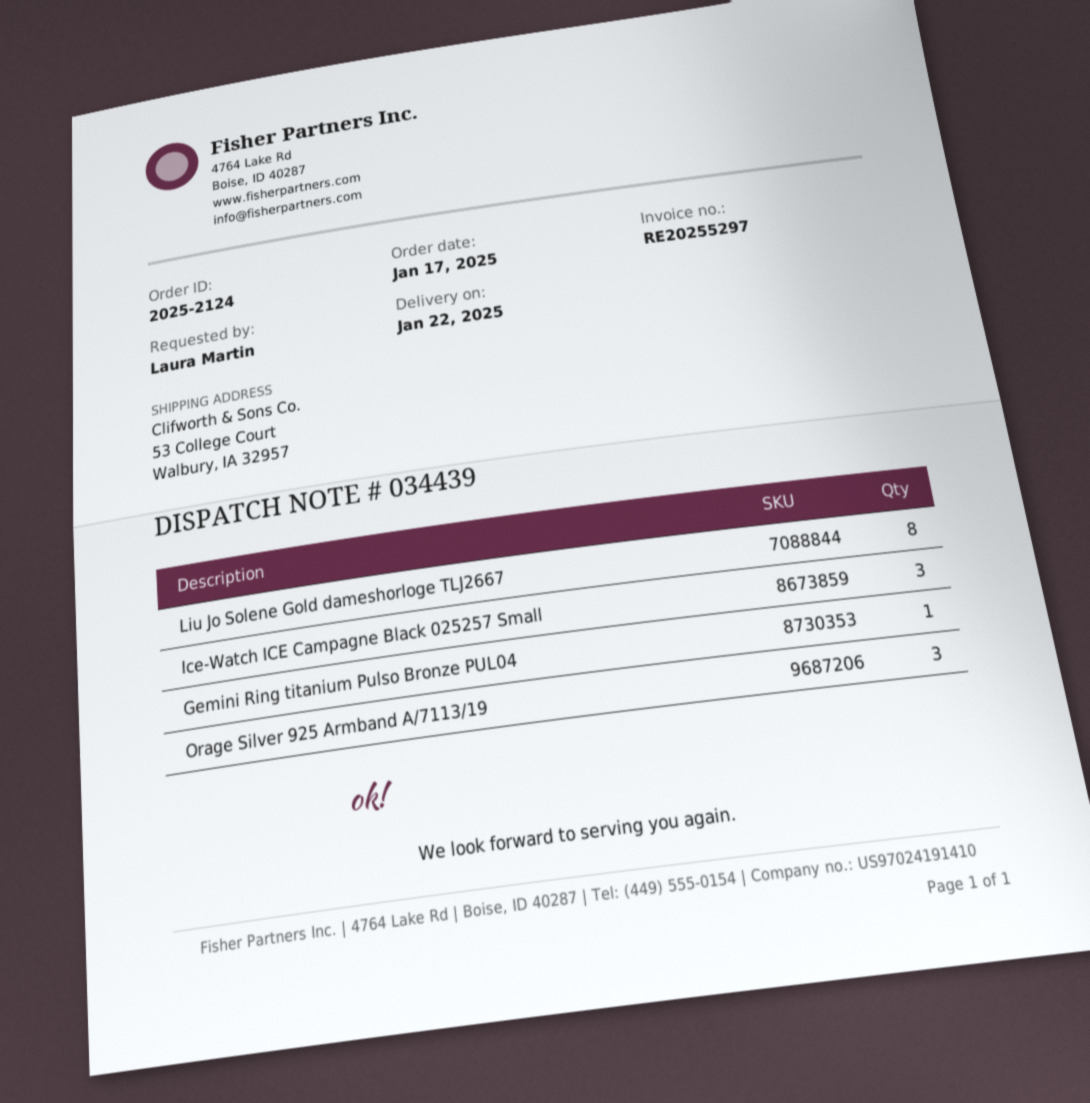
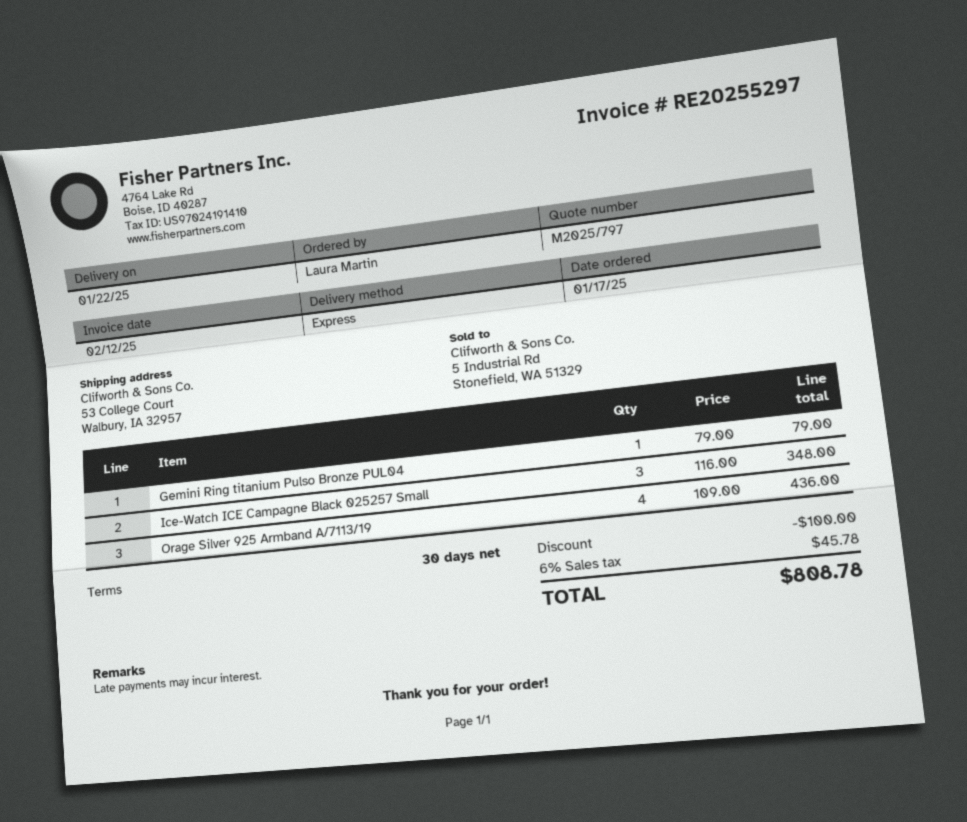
Liu Jo Solene Gold dameshorloge TLJ2667: 8 -> none
Orage Silver 925 Armband A/7113/19: 3 -> 4

